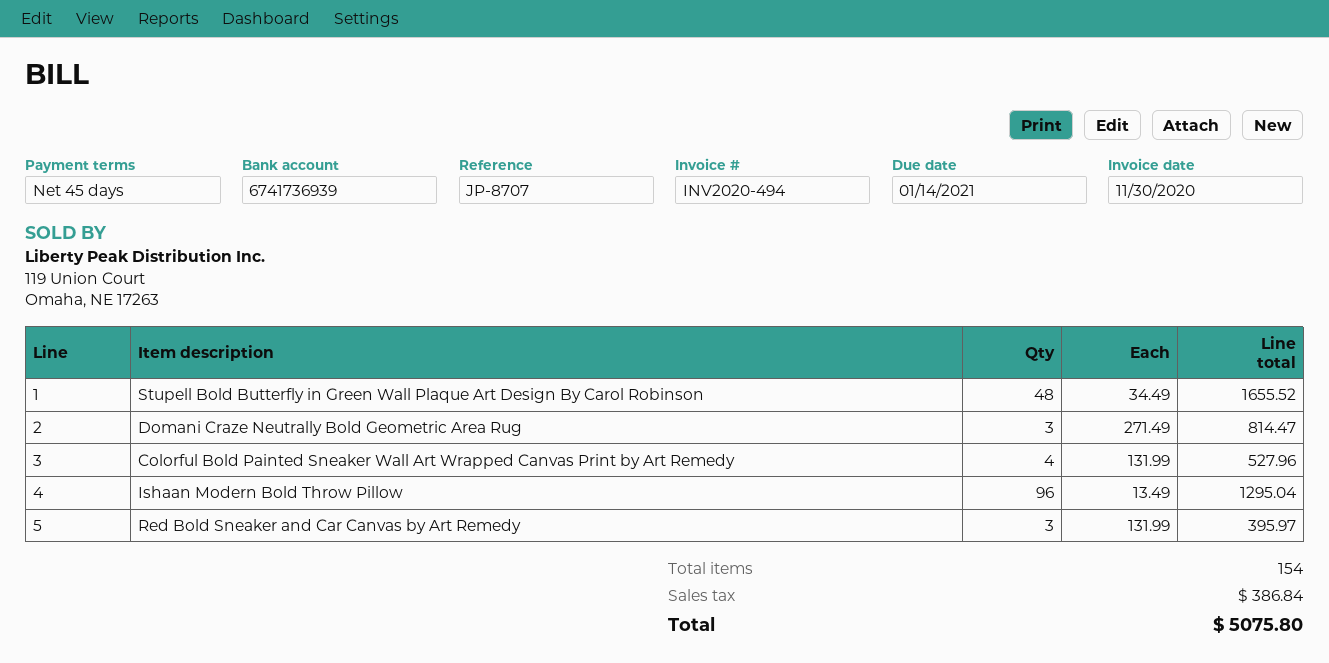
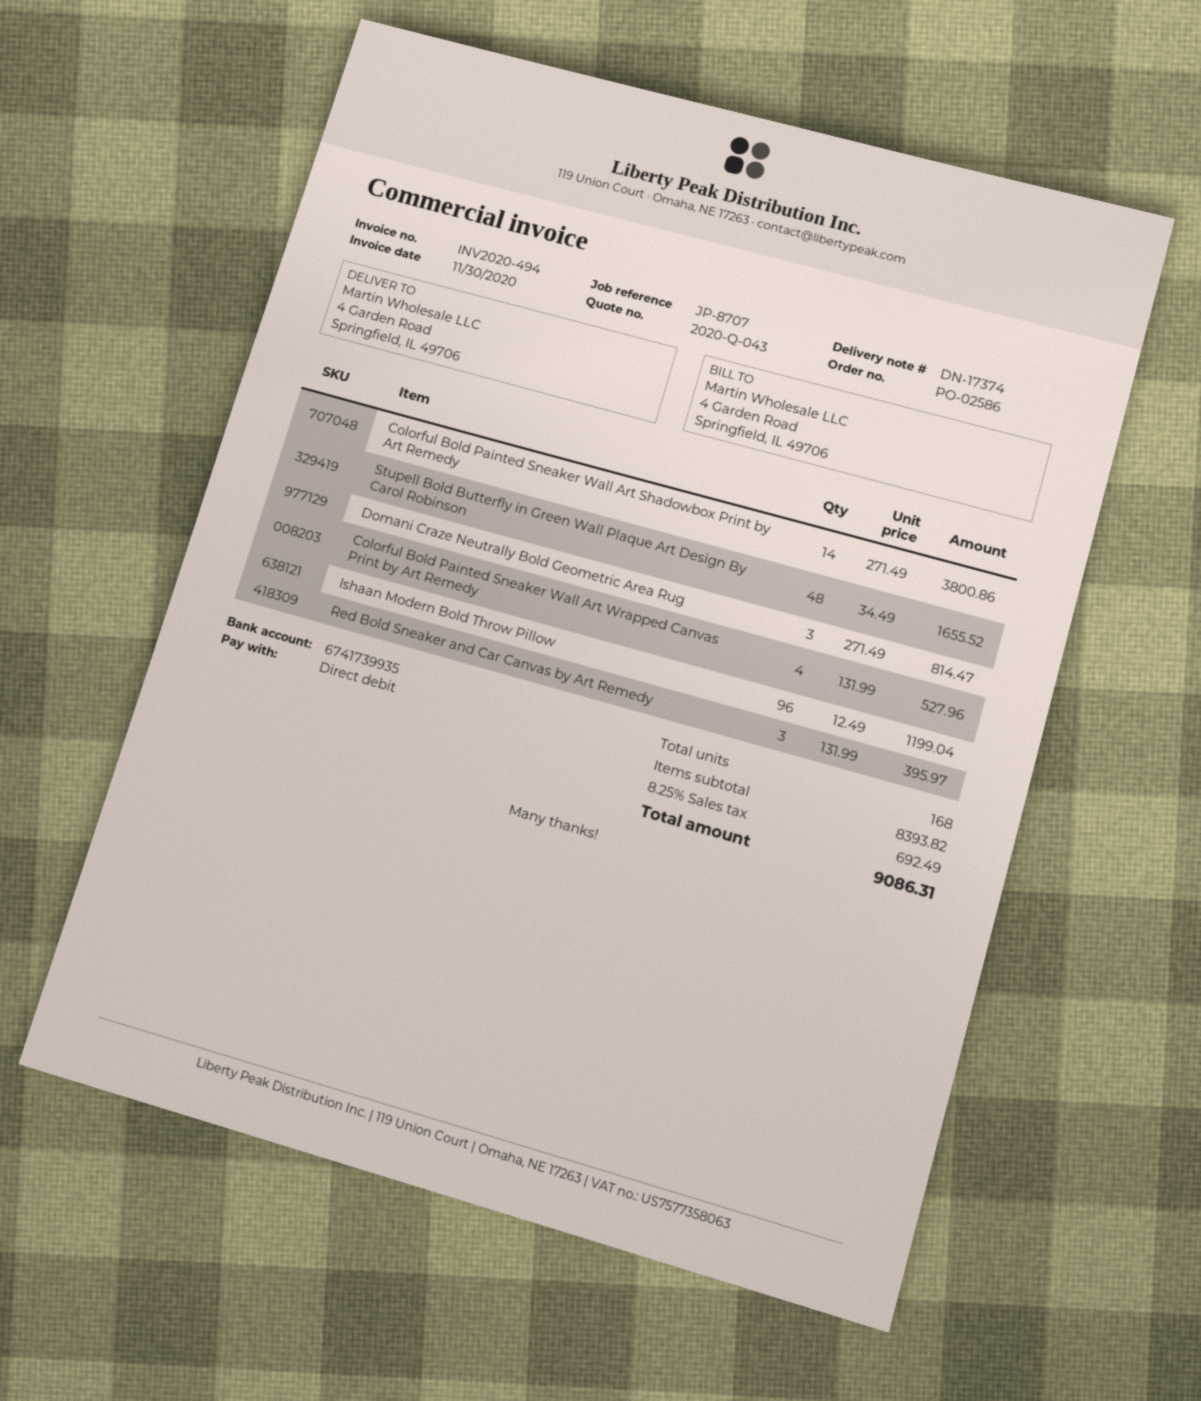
bank account: 6741736939 -> 6741739935
Ishaan Modern Bold Throw Pillow: 96 x 13.49 = 1295.04 -> 96 x 12.49 = 1199.04
Colorful Bold Painted Sneaker Wall Art Shadowbox Print by Art Remedy: none -> 14 x 271.49 = 3800.86
total quantity: 154 -> 168
tax: 386.84 -> 692.49
total: 5075.80 -> 9086.31

